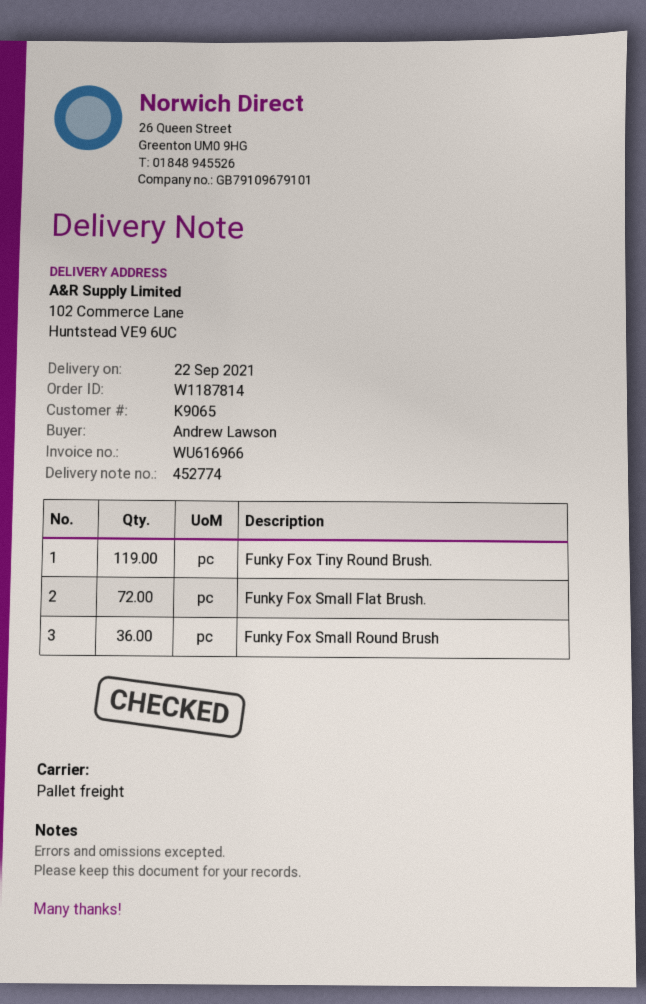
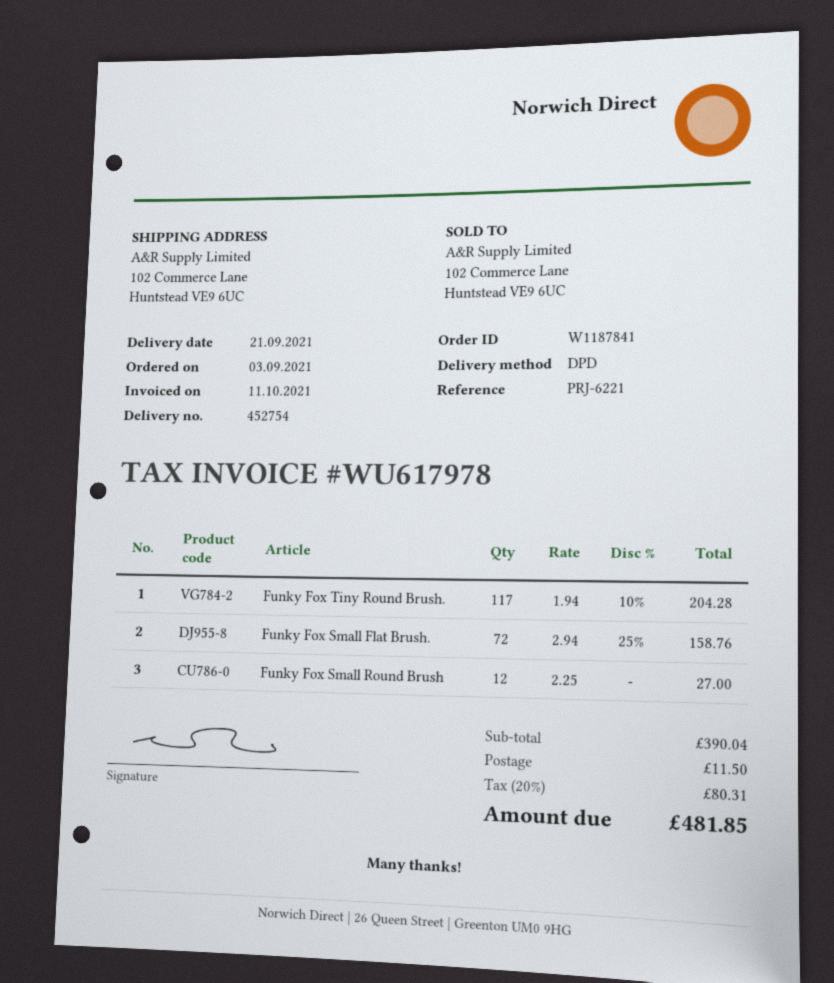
order number: W1187814 -> W1187841
delivery note number: 452774 -> 452754
delivery date: 2021-09-22 -> 2021-09-21
invoice number: WU616966 -> WU617978
shipping method: pallet freight -> DPD
Funky Fox Tiny Round Brush.: 119 -> 117
Funky Fox Small Round Brush: 36 -> 12

